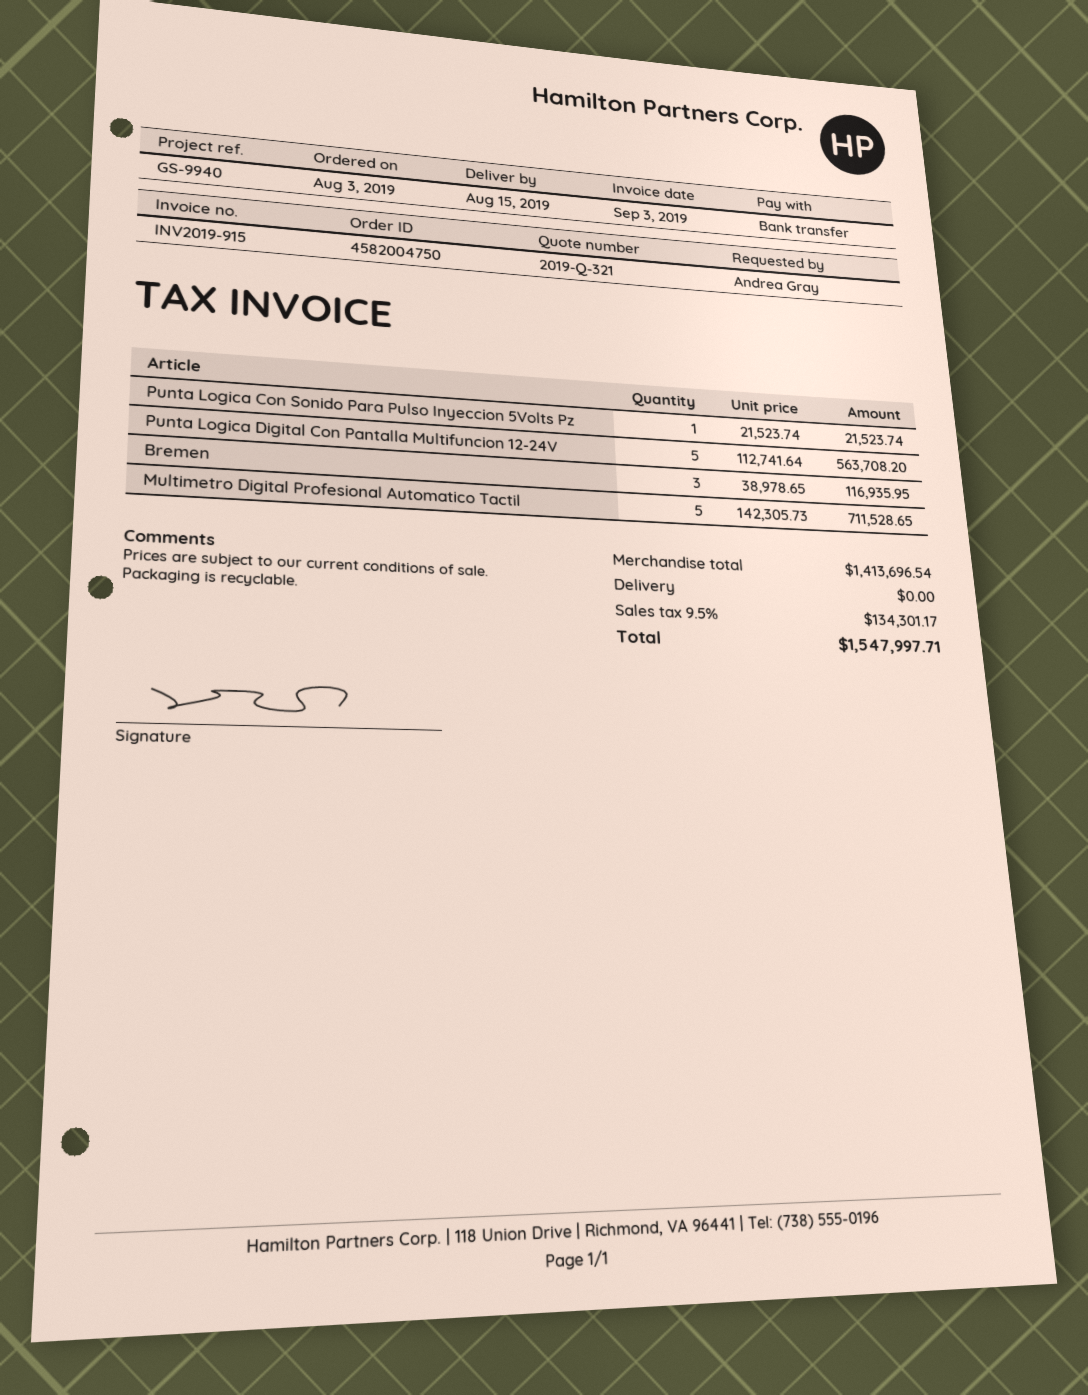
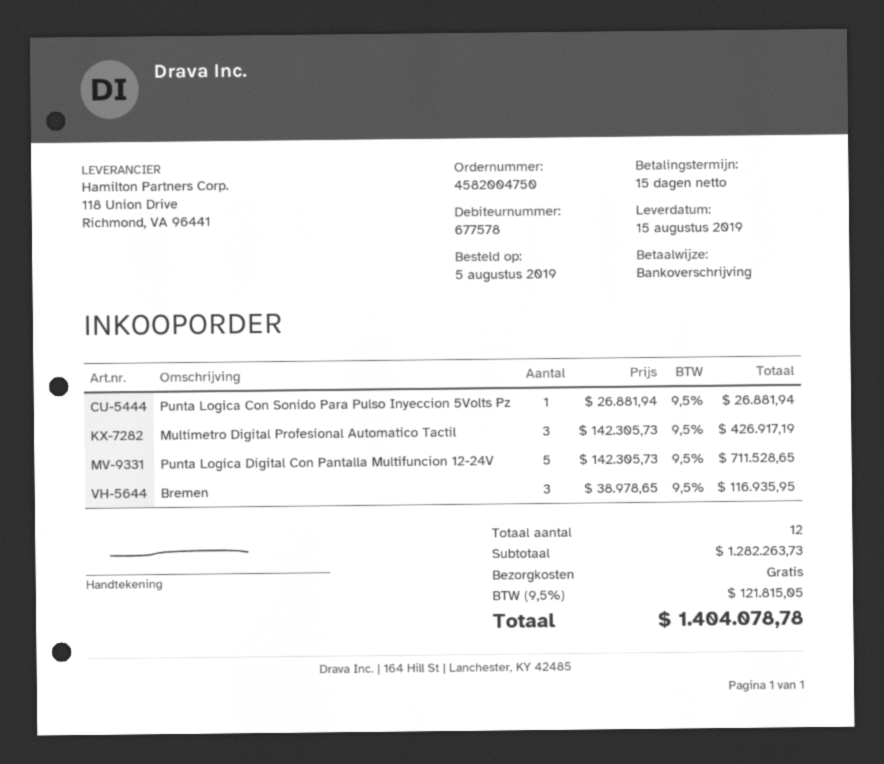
order date: 2019-08-03 -> 2019-08-05
Punta Logica Con Sonido Para Pulso Inyeccion 5Volts Pz: 1 x 21523.74 = 21523.74 -> 1 x 26881.94 = 26881.94
Punta Logica Digital Con Pantalla Multifuncion 12-24V: 5 x 112741.64 = 563708.20 -> 5 x 142305.73 = 711528.65
Multimetro Digital Profesional Automatico Tactil: 5 x 142305.73 = 711528.65 -> 3 x 142305.73 = 426917.19
subtotal: 1413696.54 -> 1282263.73
tax: 9.5% = 134301.17 -> 9.5% = 121815.05
total: 1547997.71 -> 1404078.78

